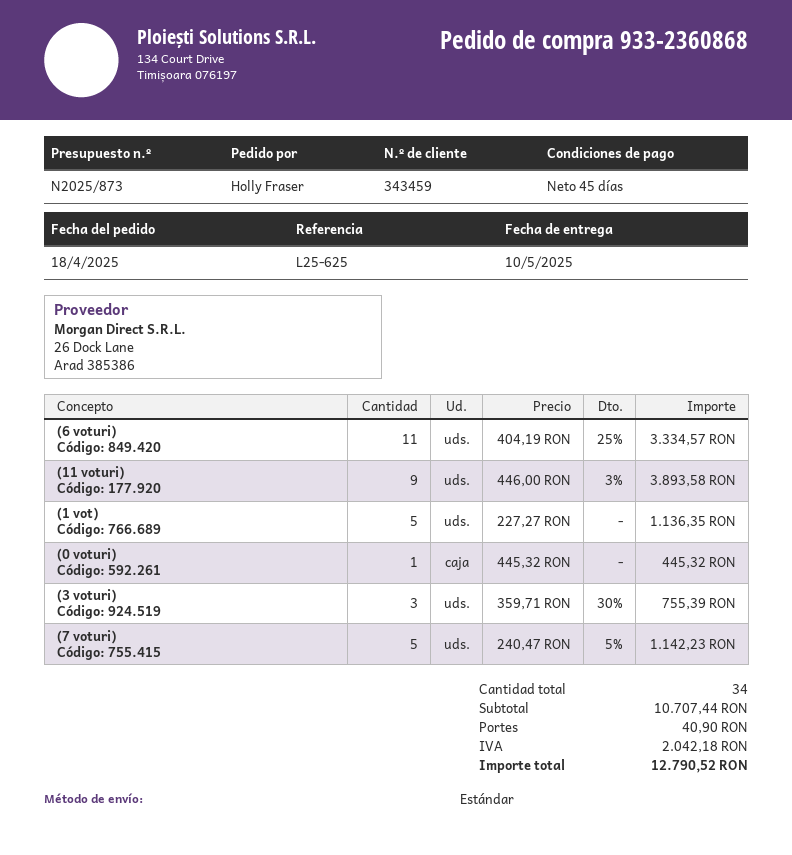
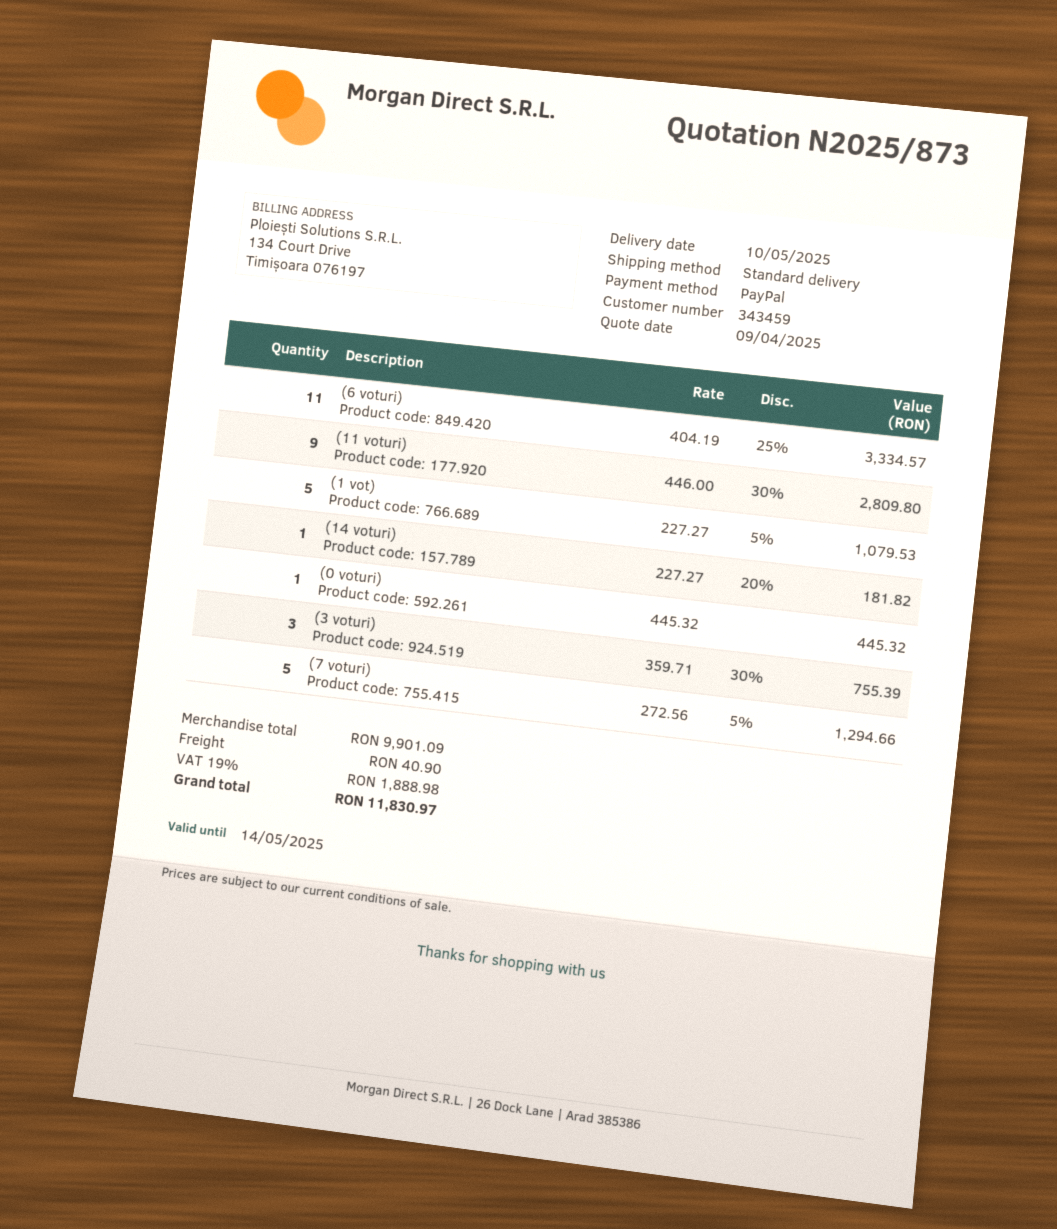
(11 voturi): 9 x 446.00 - 3% = 3893.58 -> 9 x 446.00 - 30% = 2809.80
(1 vot): 5 x 227.27 = 1136.35 -> 5 x 227.27 - 5% = 1079.53
(7 voturi): 5 x 240.47 - 5% = 1142.23 -> 5 x 272.56 - 5% = 1294.66
(14 voturi): none -> 1 x 227.27 - 20% = 181.82
subtotal: 10707.44 -> 9901.09
tax: 2042.18 -> 1888.98
total: 12790.52 -> 11830.97

